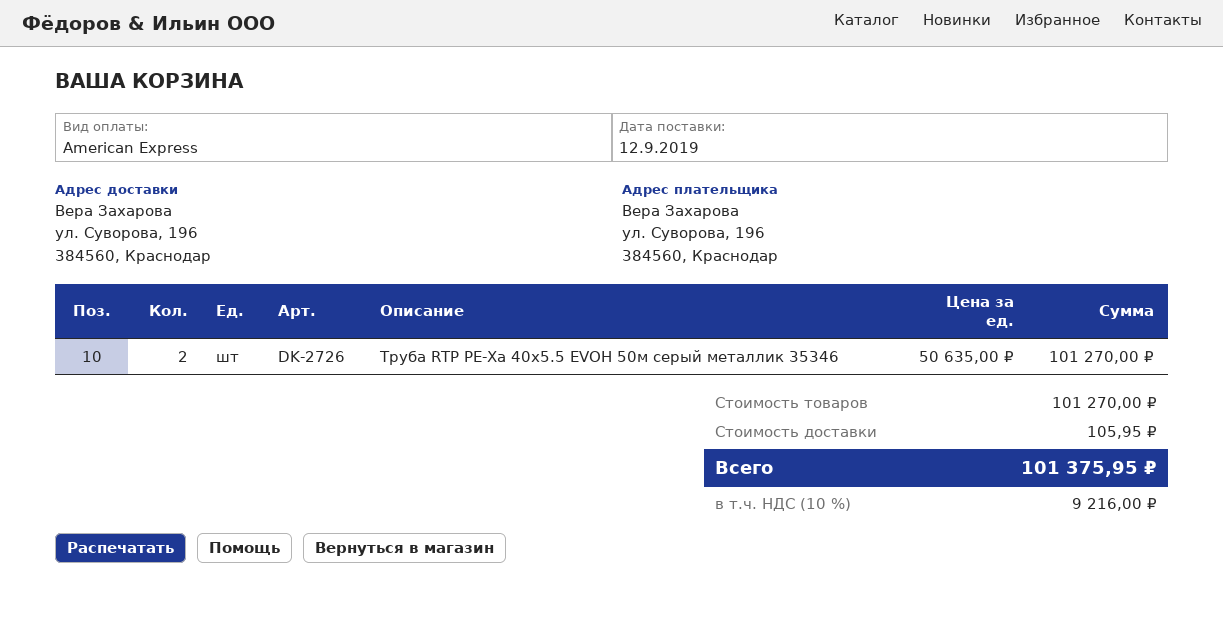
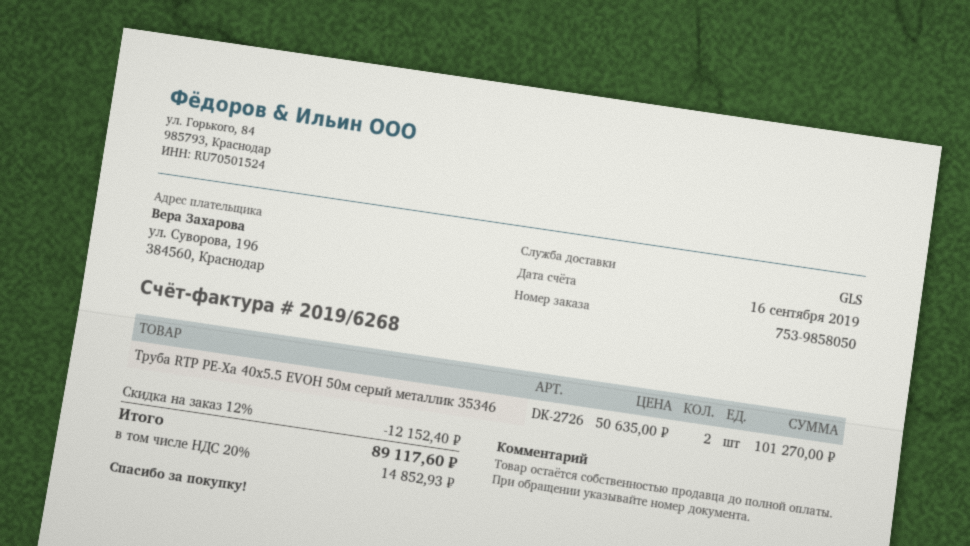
discount: none -> 12% = 12152.40
shipping: 105.95 -> none
tax: 10% = 9216.00 -> 20% = 14852.93
total: 101375.95 -> 89117.60

